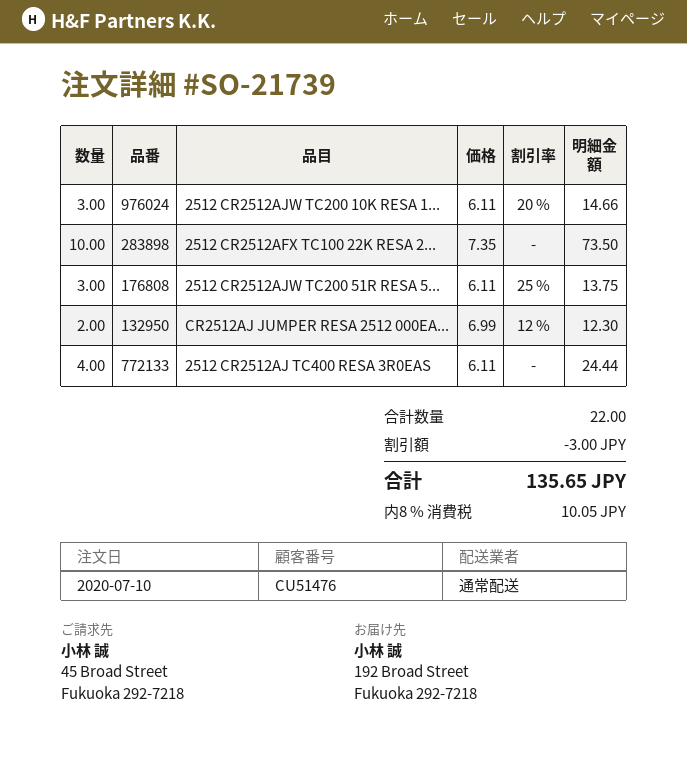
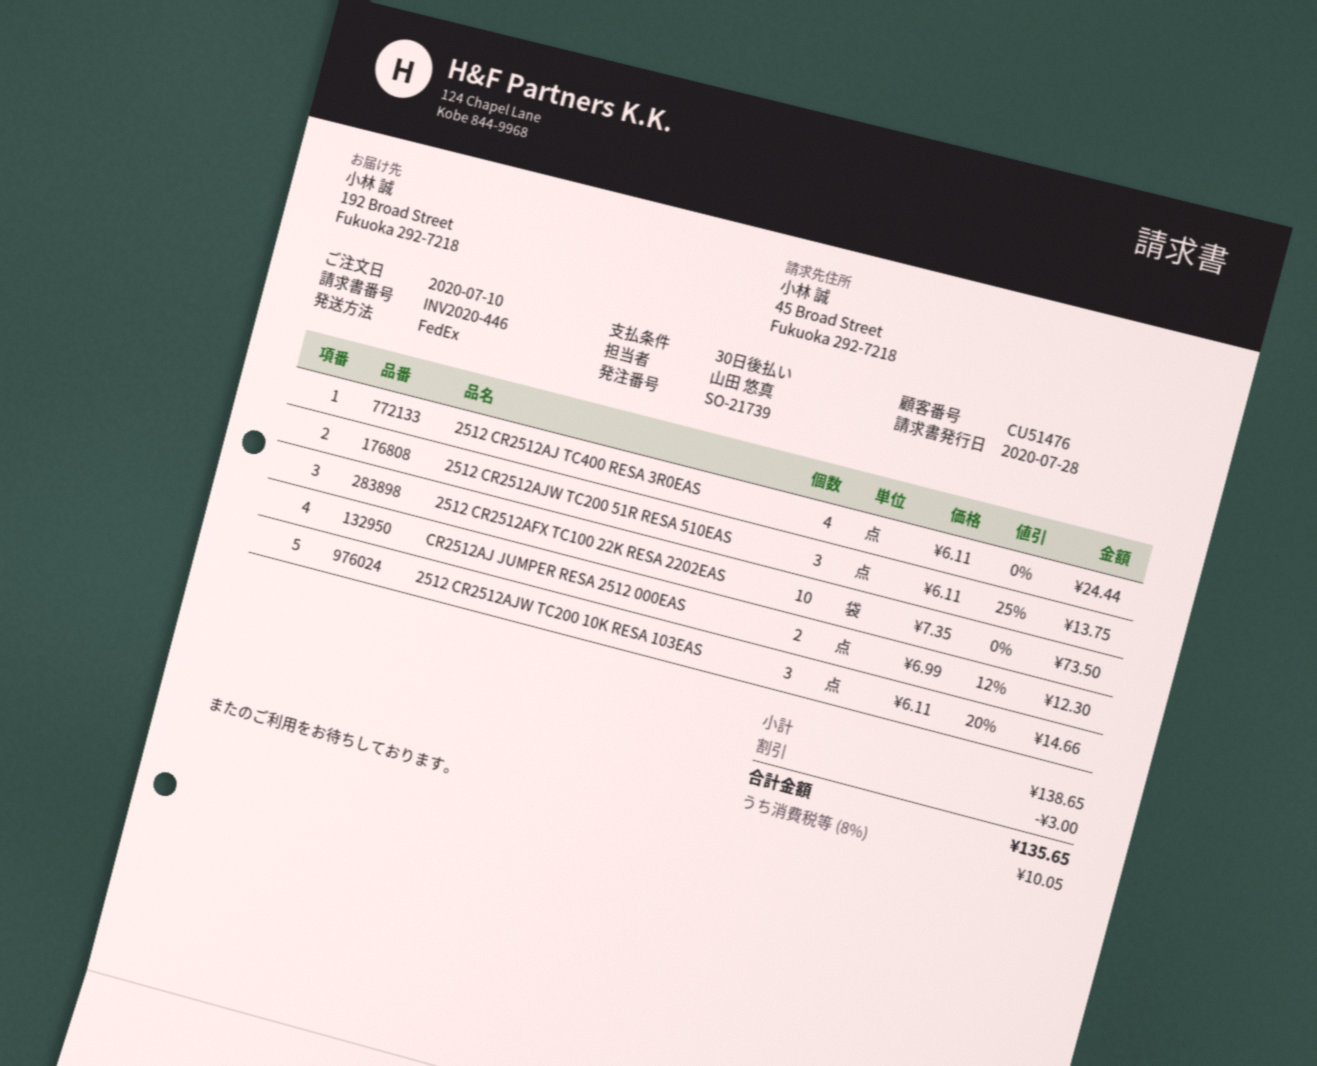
shipping method: standard -> FedEx

